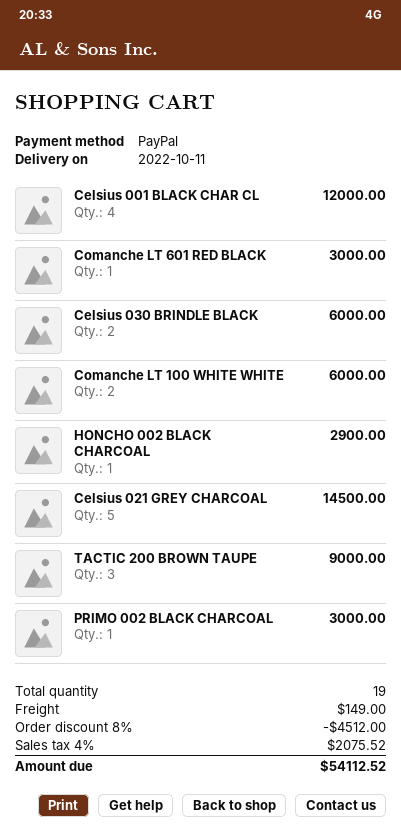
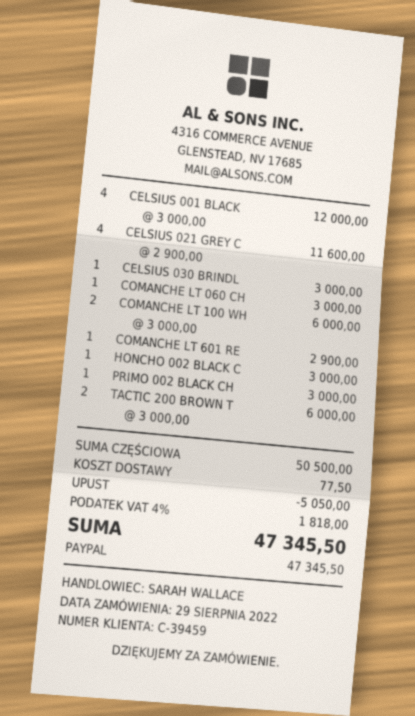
Comanche LT 601 RED BLACK: 1 for 3000.00 -> 1 for 2900.00
Celsius 030 BRINDLE BLACK: 2 for 6000.00 -> 1 for 3000.00
HONCHO 002 BLACK CHARCOAL: 1 for 2900.00 -> 1 for 3000.00
Celsius 021 GREY CHARCOAL: 5 for 14500.00 -> 4 for 11600.00
TACTIC 200 BROWN TAUPE: 3 for 9000.00 -> 2 for 6000.00
COMANCHE LT 060 CH: none -> 1 for 3000.00
discount: 4512.00 -> 5050.00
shipping: 149.00 -> 77.50
tax: 4% = 2075.52 -> 4% = 1818.00
total: 54112.52 -> 47345.50

